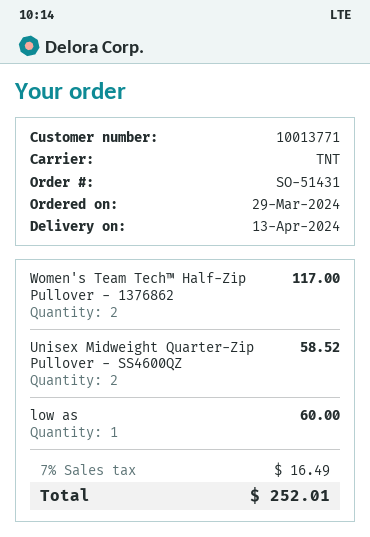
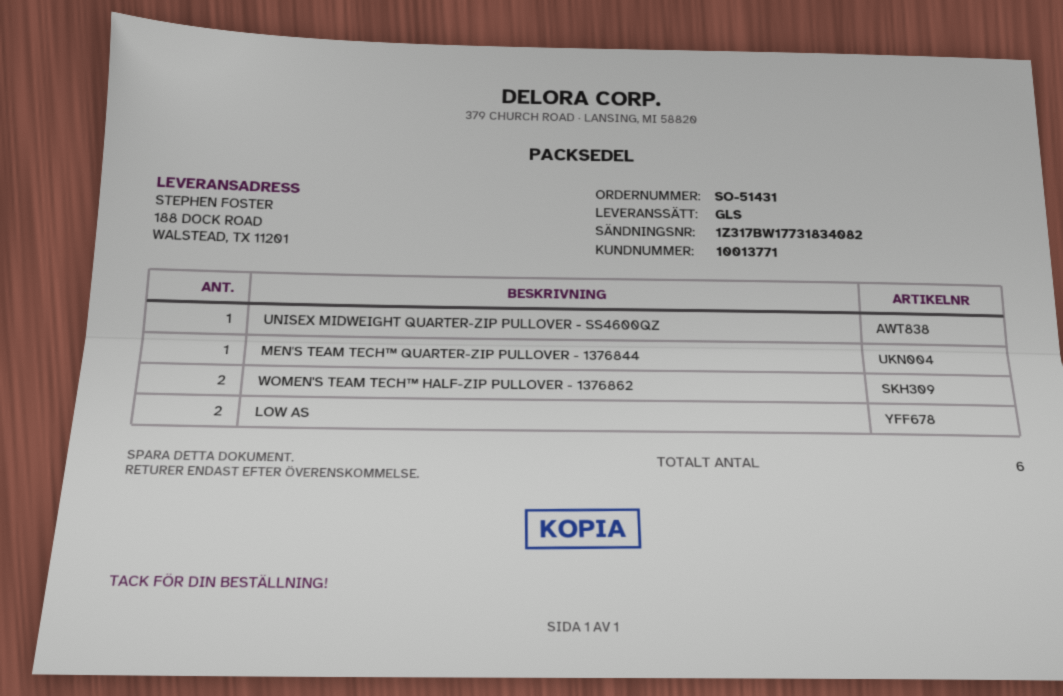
shipping method: TNT -> GLS
Unisex Midweight Quarter-Zip Pullover - SS4600QZ: 2 -> 1
low as: 1 -> 2
MEN'S TEAM TECH™ QUARTER-ZIP PULLOVER - 1376844: none -> 1

